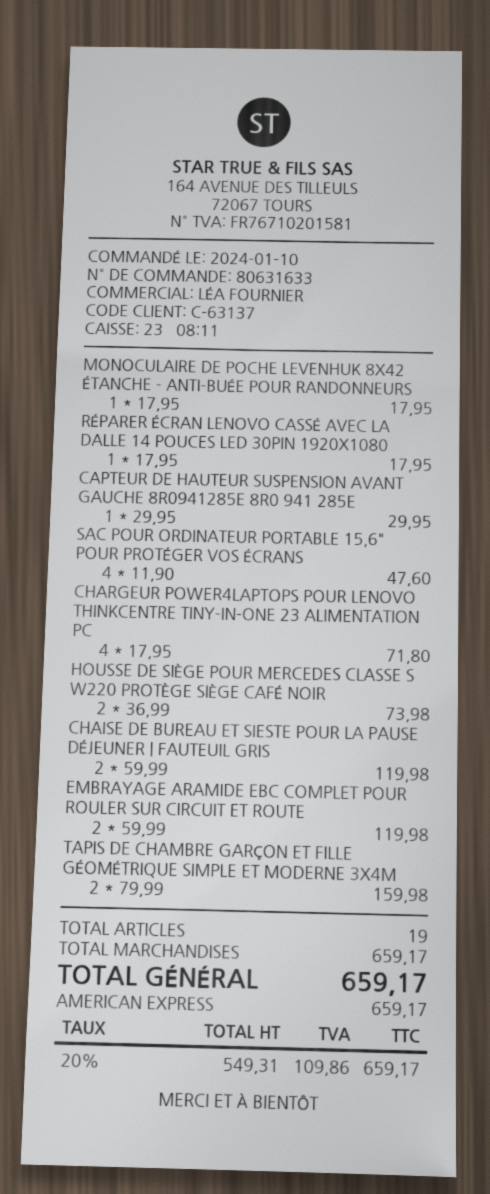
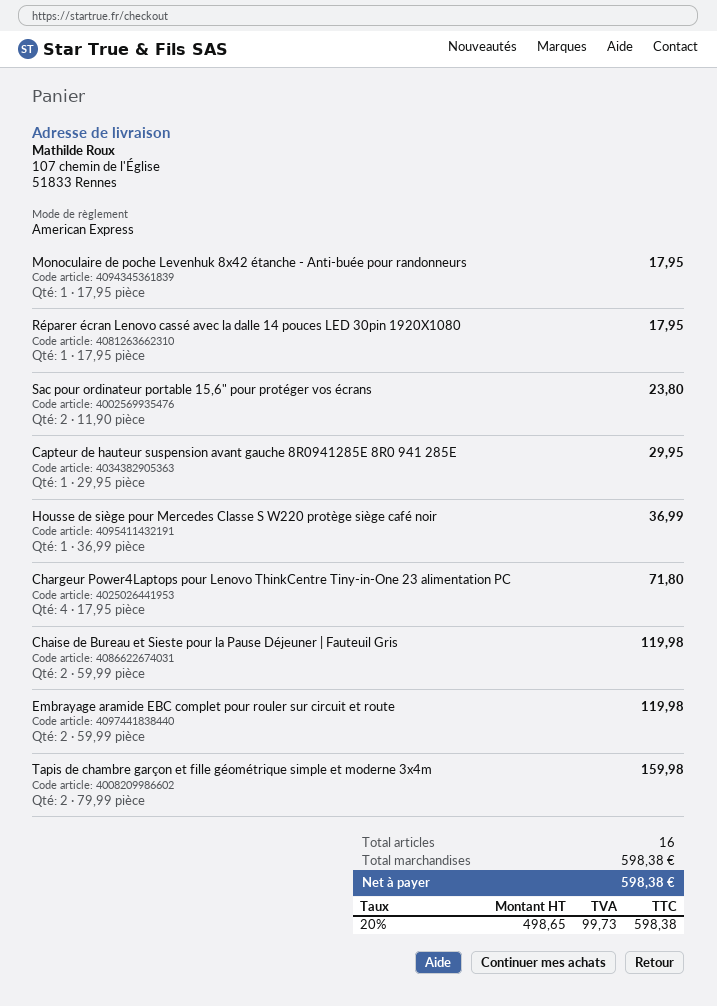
SAC POUR ORDINATEUR PORTABLE 15,6" POUR PROTÉGER VOS ÉCRANS: 4 x 11.90 = 47.60 -> 2 x 11.90 = 23.80
HOUSSE DE SIÈGE POUR MERCEDES CLASSE S W220 PROTÈGE SIÈGE CAFÉ NOIR: 2 x 36.99 = 73.98 -> 1 x 36.99 = 36.99
total quantity: 19 -> 16
subtotal: 659.17 -> 598.38
net: 549.31 -> 498.65
tax: 20% = 109.86 -> 20% = 99.73
total: 659.17 -> 598.38

